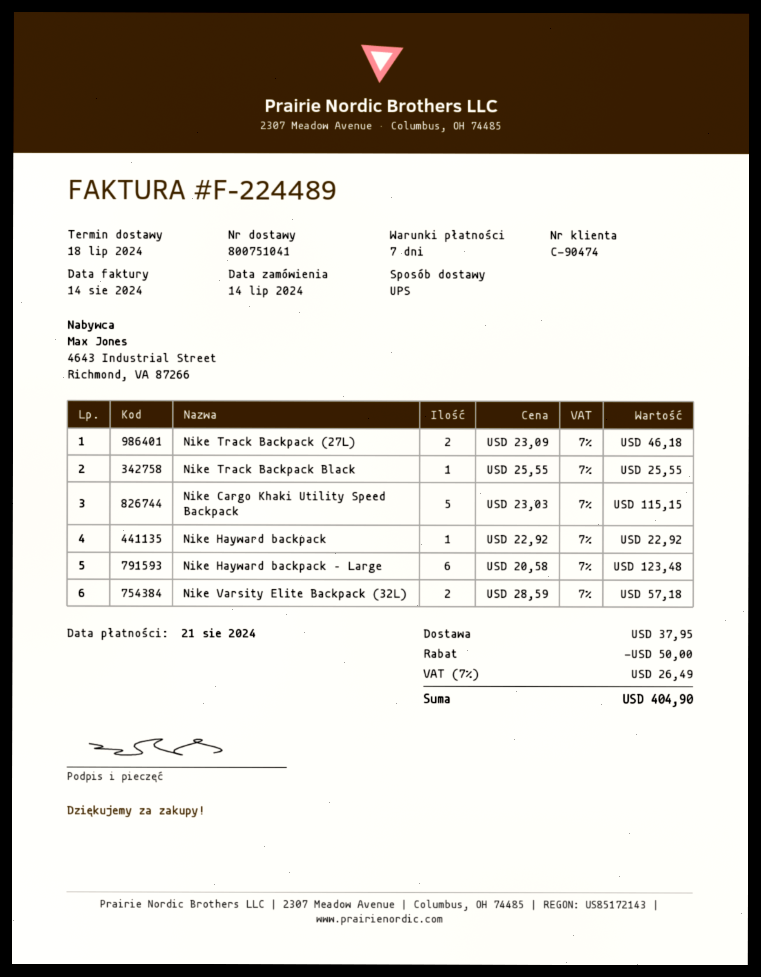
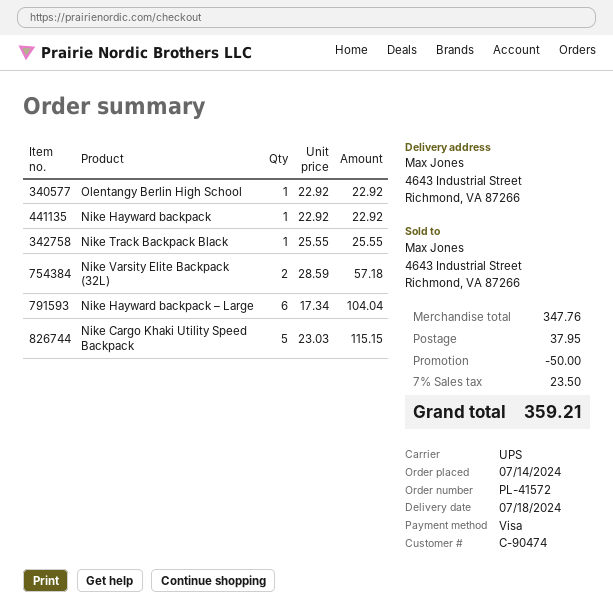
Nike Track Backpack (27L): 2 x 23.09 = 46.18 -> none
Nike Hayward backpack – Large: 6 x 20.58 = 123.48 -> 6 x 17.34 = 104.04
Olentangy Berlin High School: none -> 1 x 22.92 = 22.92
tax: 7% = 26.49 -> 7% = 23.50
total: 404.90 -> 359.21

